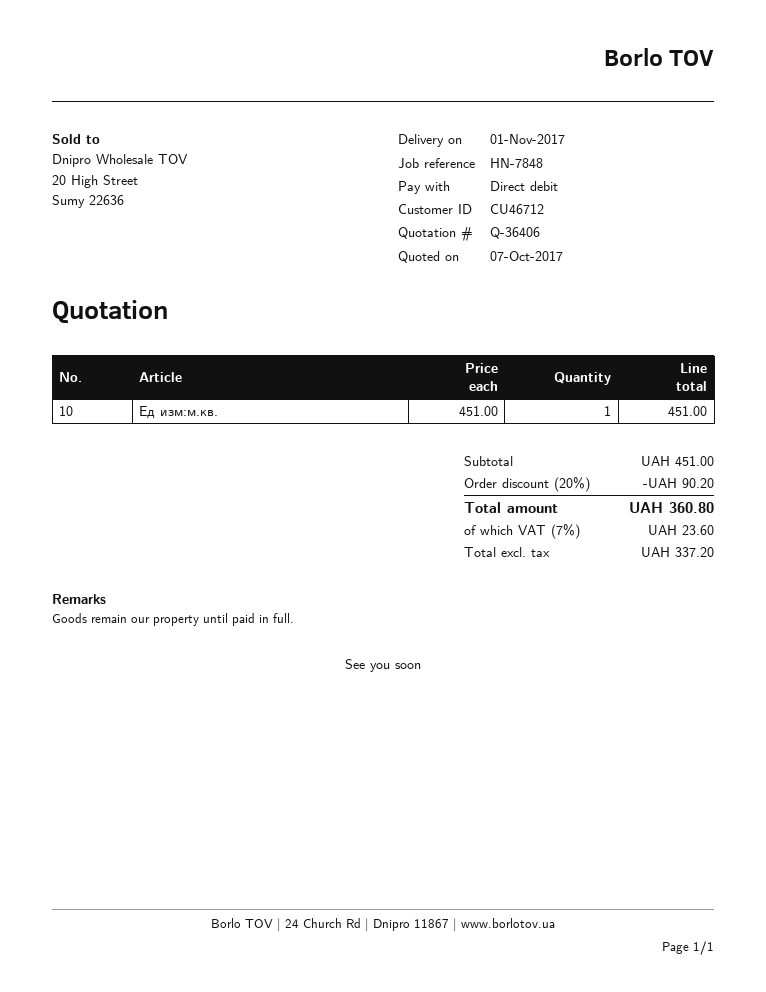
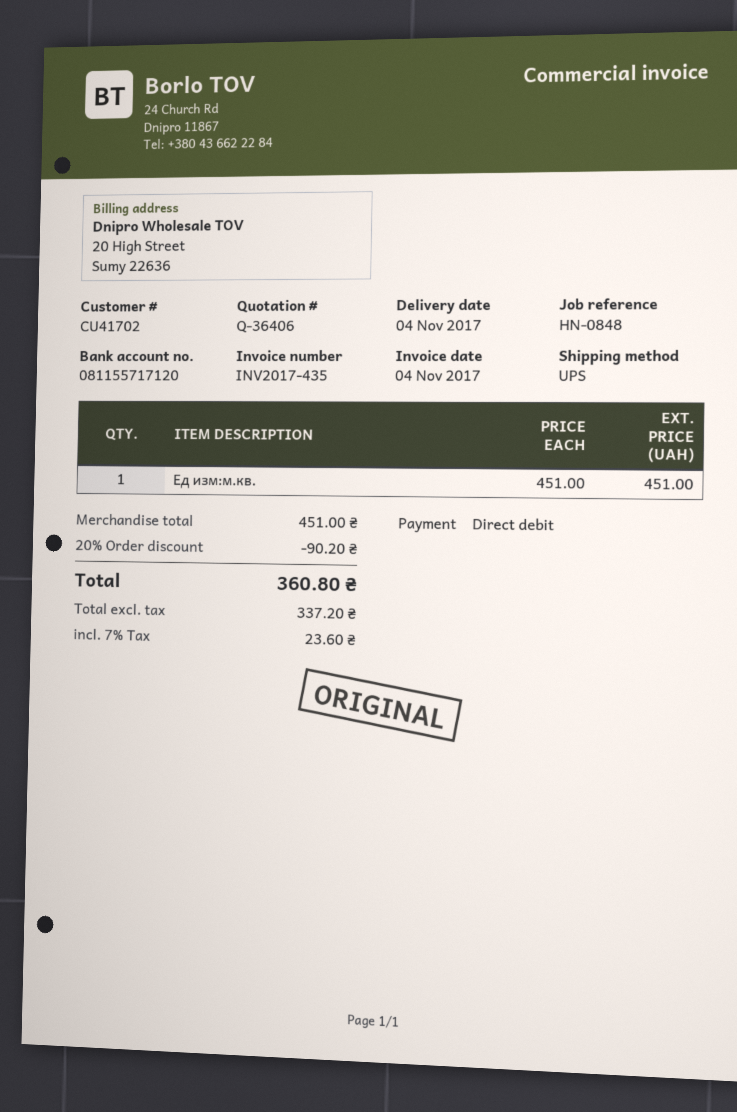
delivery date: 2017-11-01 -> 2017-11-04
customer number: CU46712 -> CU41702
reference: HN-7848 -> HN-0848

